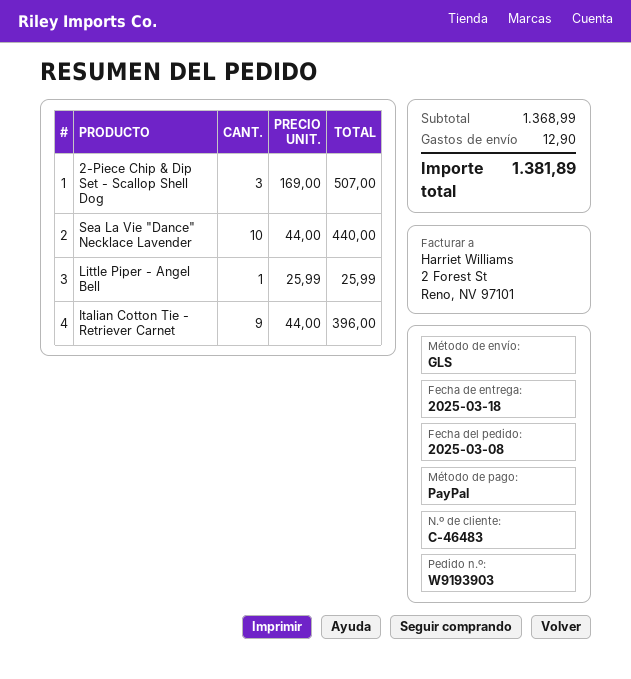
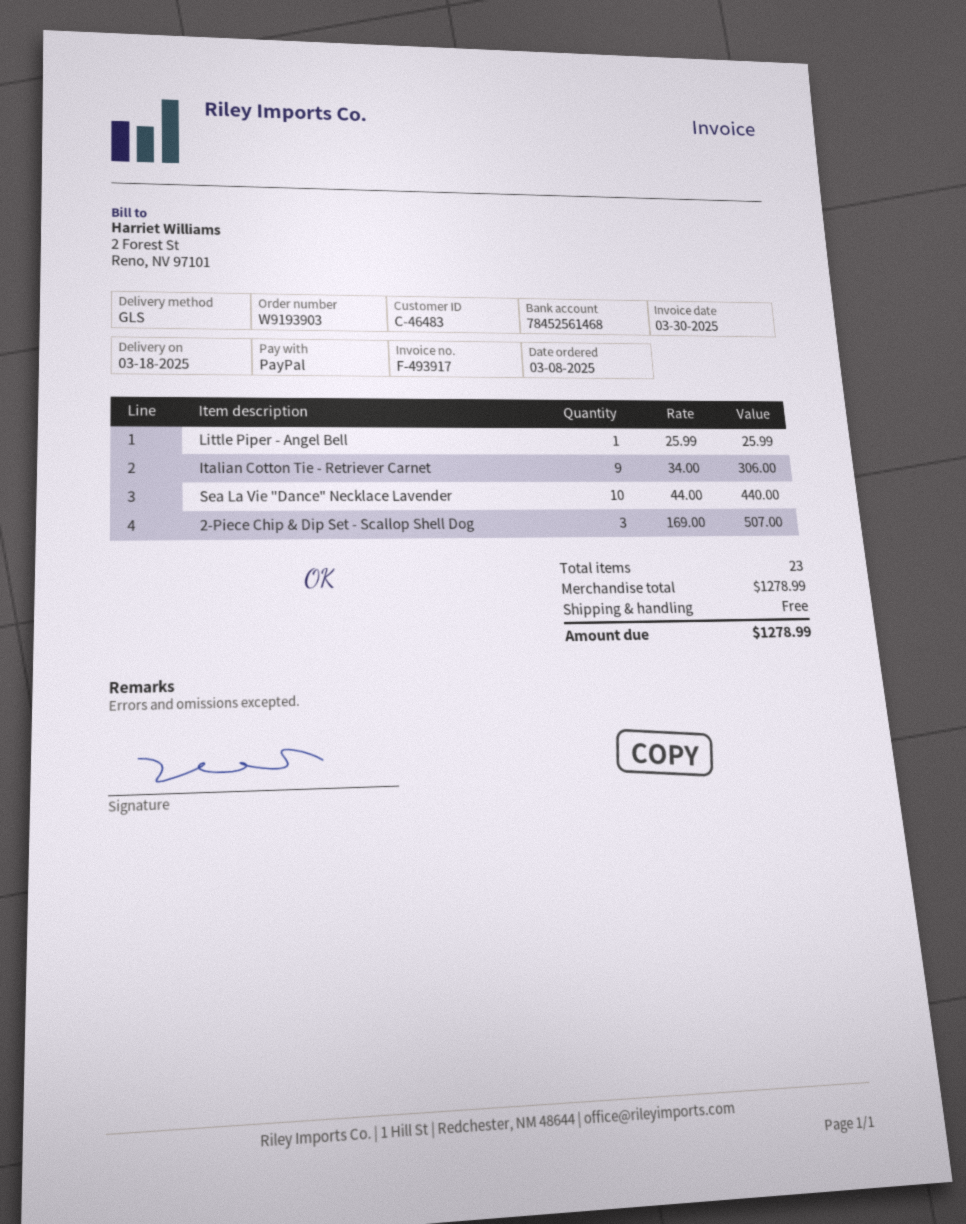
Italian Cotton Tie - Retriever Carnet: 9 x 44.00 = 396.00 -> 9 x 34.00 = 306.00
subtotal: 1368.99 -> 1278.99
shipping: 12.90 -> 0.00
total: 1381.89 -> 1278.99

